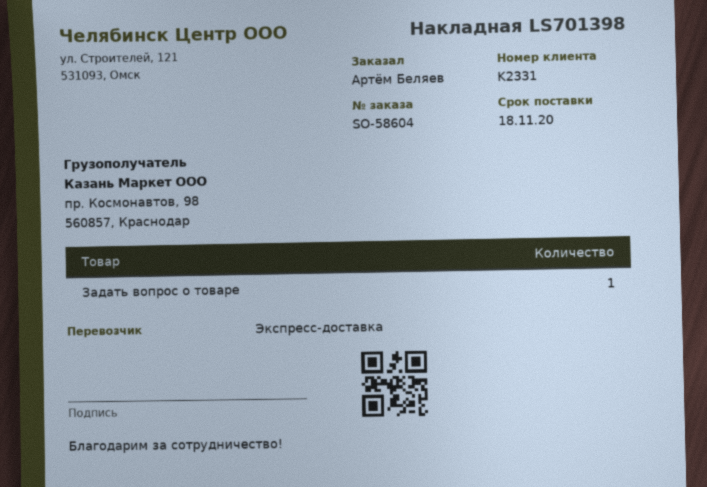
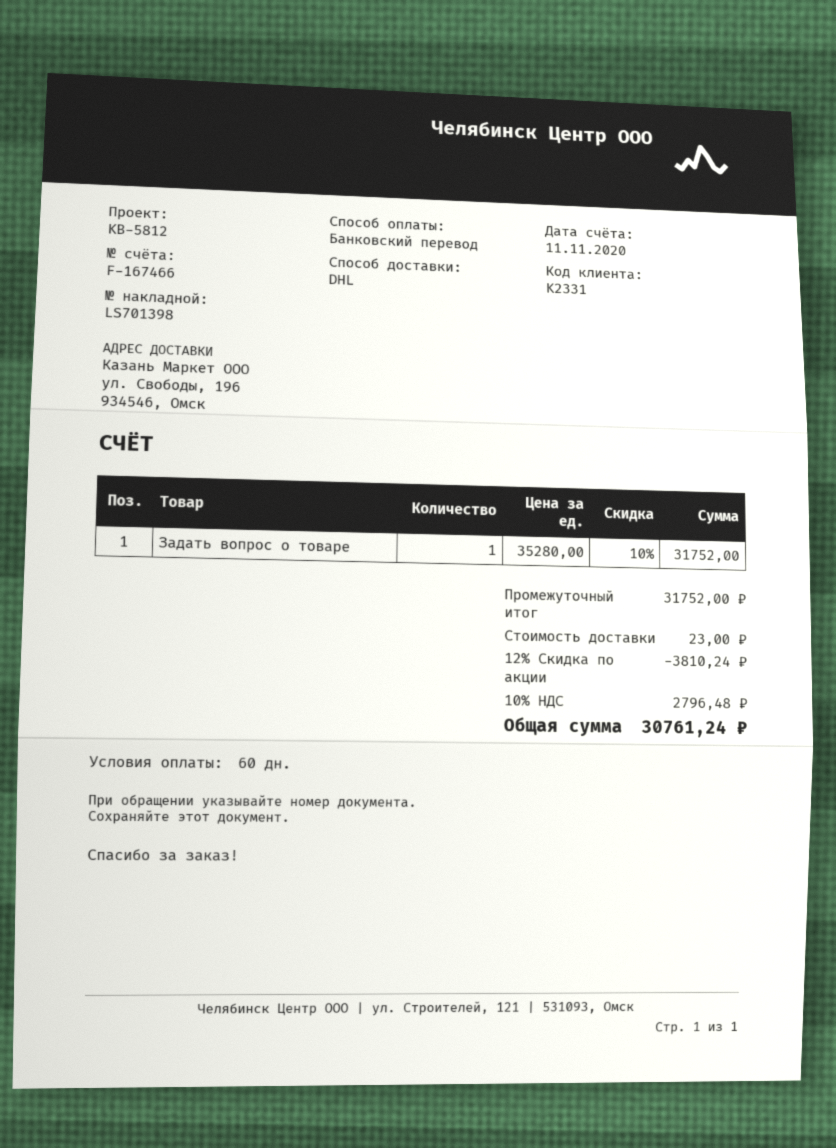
shipping method: express -> DHL
ship to: пр. Космонавтов, 98, 560857, Краснодар -> ул. Свободы, 196, 934546, Омск

